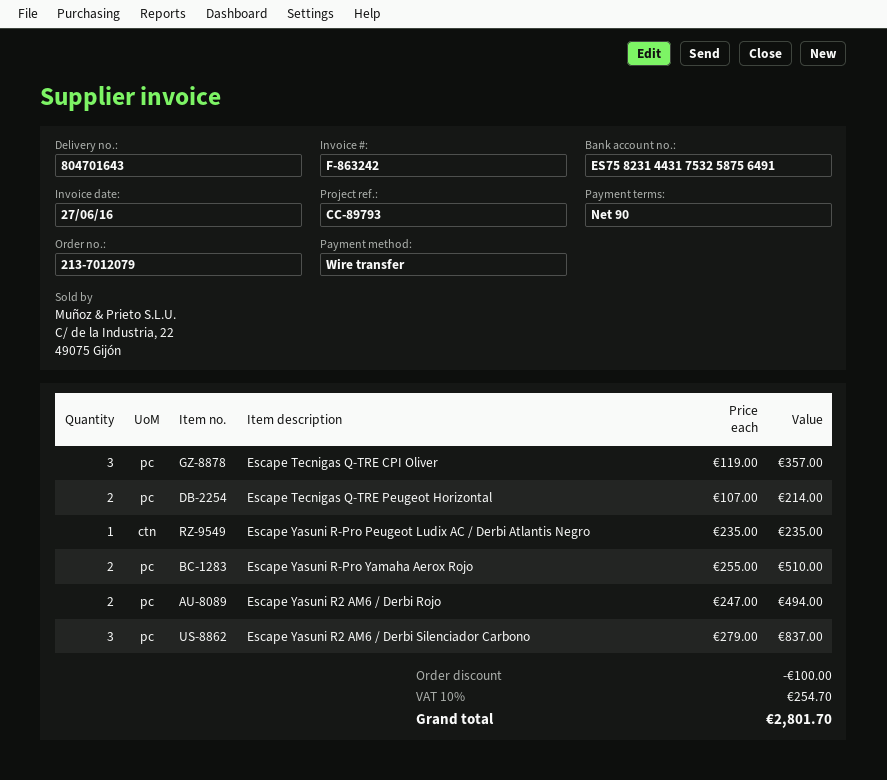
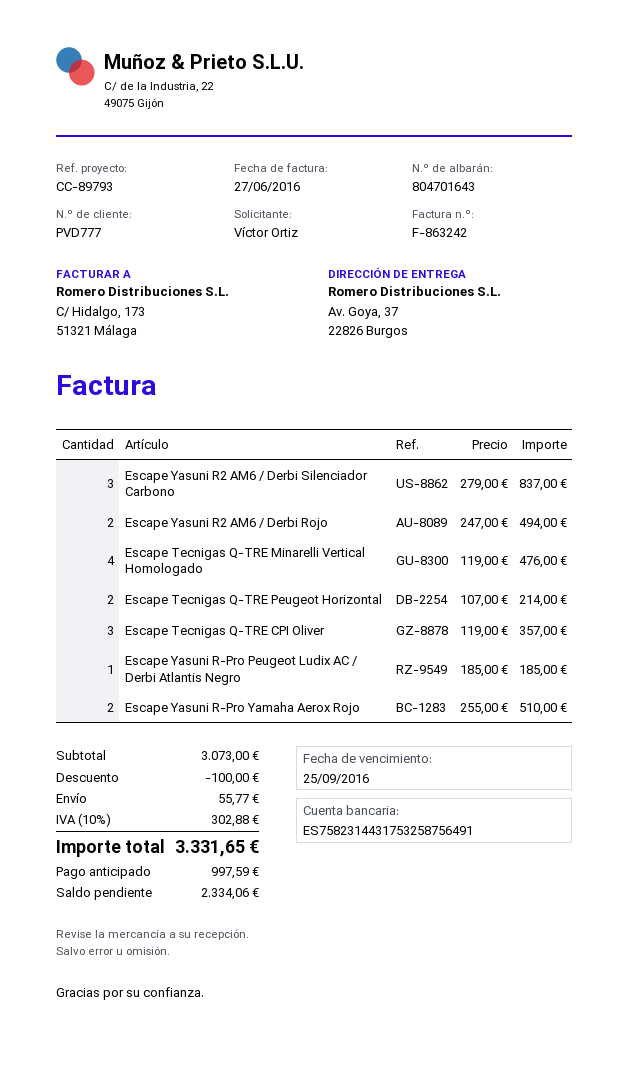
Escape Yasuni R-Pro Peugeot Ludix AC / Derbi Atlantis Negro: 1 x 235.00 = 235.00 -> 1 x 185.00 = 185.00
Escape Tecnigas Q-TRE Minarelli Vertical Homologado: none -> 4 x 119.00 = 476.00
shipping: none -> 55.77
tax: 10% = 254.70 -> 10% = 302.88
total: 2801.70 -> 3331.65

